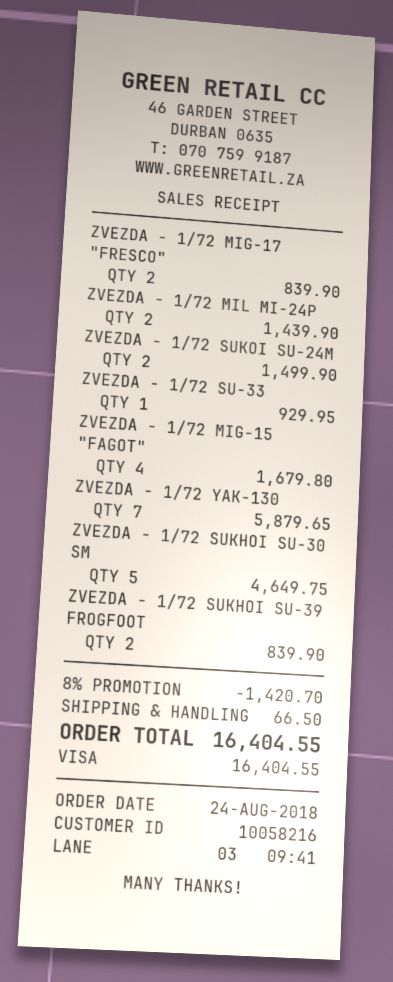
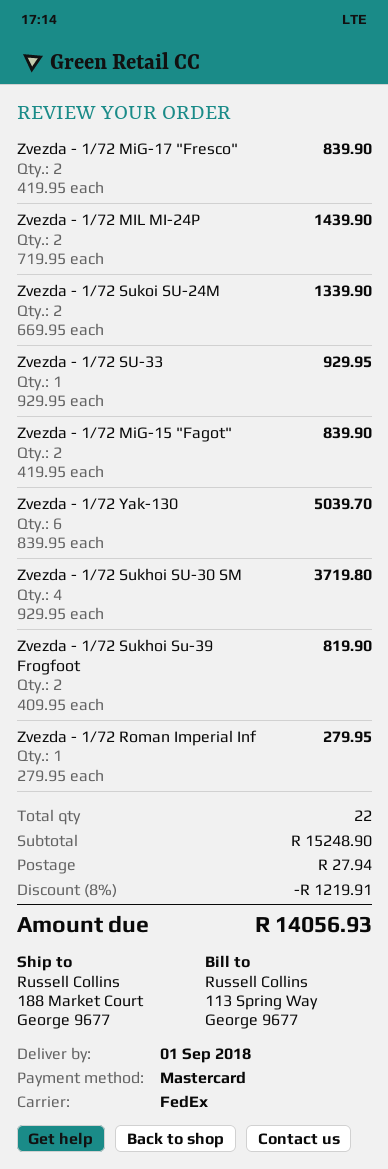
payment method: Visa -> Mastercard
ZVEZDA - 1/72 SUKOI SU-24M: 2 for 1499.90 -> 2 for 1339.90
ZVEZDA - 1/72 MIG-15 "FAGOT": 4 for 1679.80 -> 2 for 839.90
ZVEZDA - 1/72 YAK-130: 7 for 5879.65 -> 6 for 5039.70
ZVEZDA - 1/72 SUKHOI SU-30 SM: 5 for 4649.75 -> 4 for 3719.80
ZVEZDA - 1/72 SUKHOI SU-39 FROGFOOT: 2 for 839.90 -> 2 for 819.90
Zvezda - 1/72 Roman Imperial Inf: none -> 1 for 279.95
discount: 8% = 1420.70 -> 8% = 1219.91
shipping: 66.50 -> 27.94
total: 16404.55 -> 14056.93

